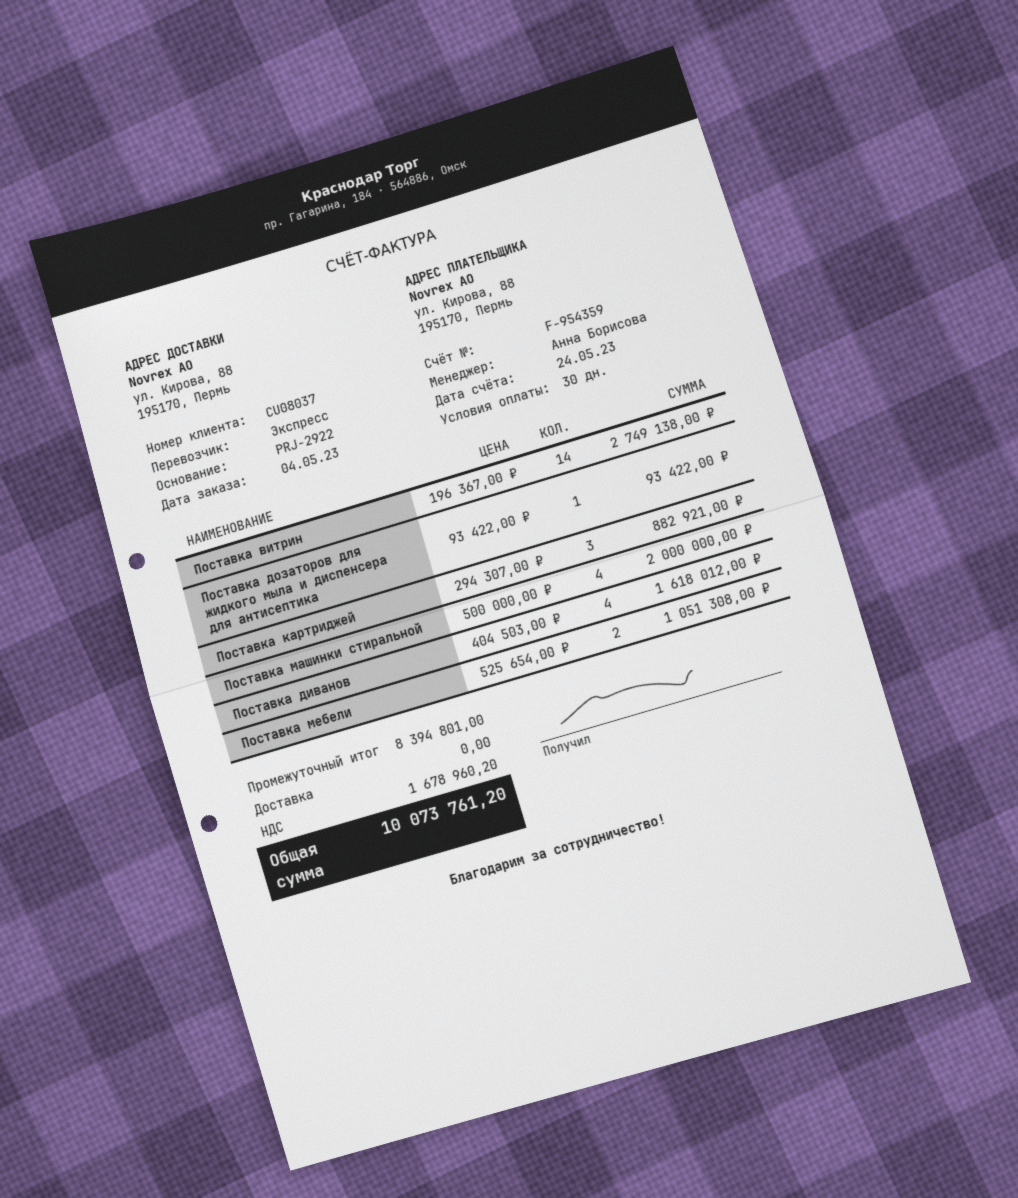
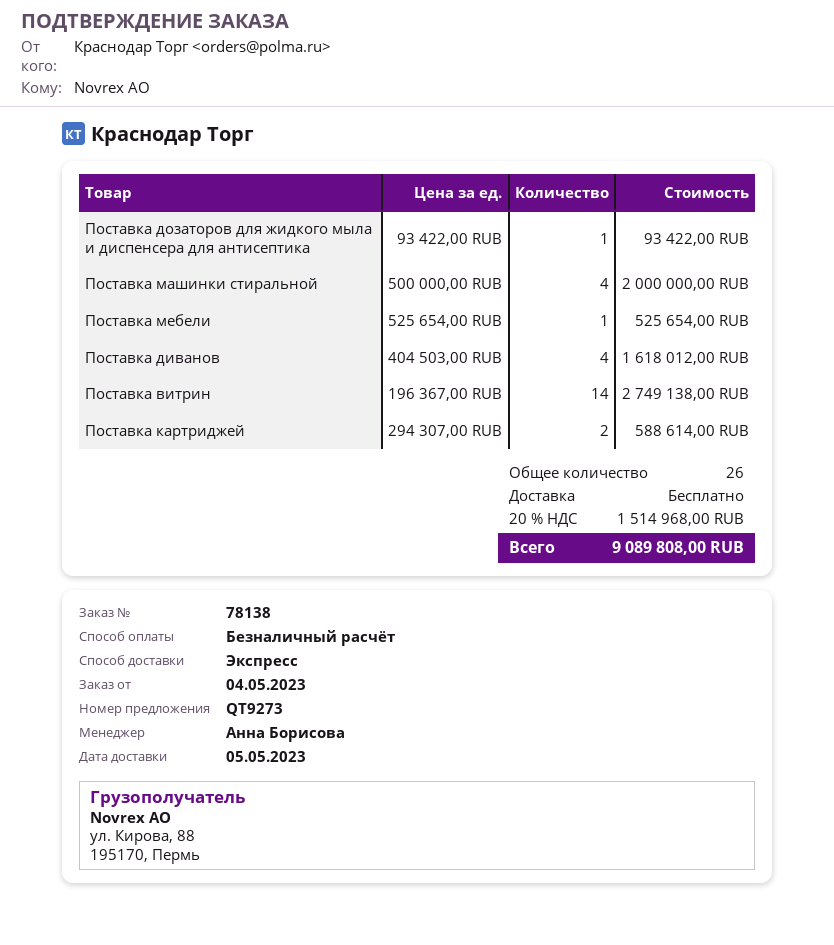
Поставка картриджей: 3 x 294307.00 = 882921.00 -> 2 x 294307.00 = 588614.00
Поставка мебели: 2 x 525654.00 = 1051308.00 -> 1 x 525654.00 = 525654.00
tax: 1678960.20 -> 1514968.00
total: 10073761.20 -> 9089808.00

